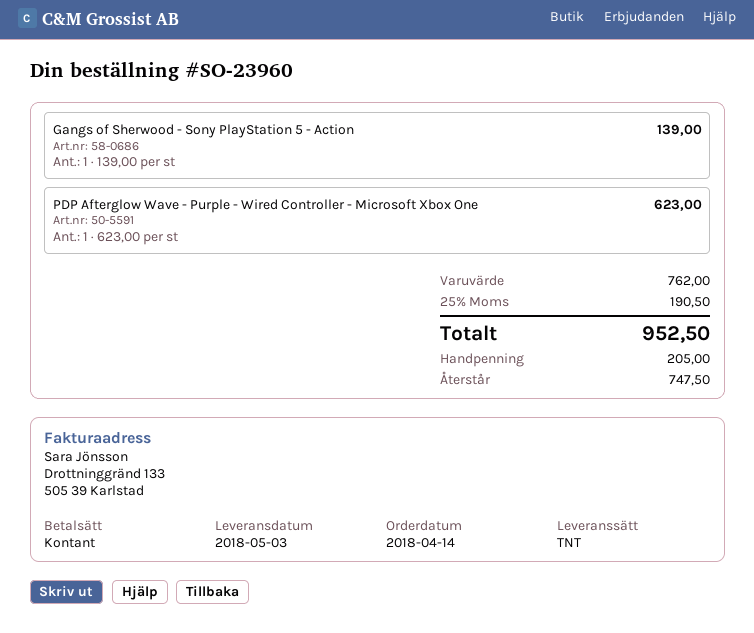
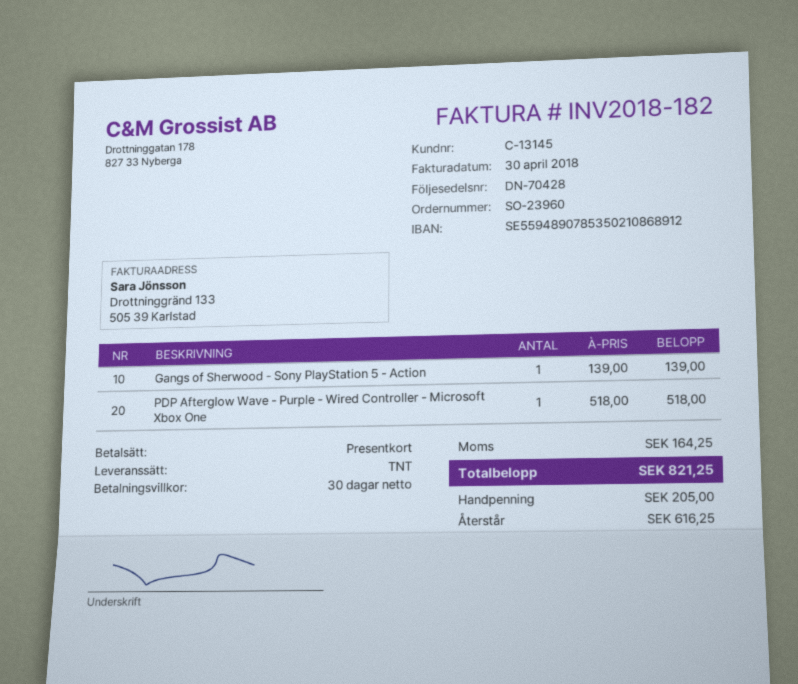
payment method: cash -> gift card
PDP Afterglow Wave - Purple - Wired Controller - Microsoft Xbox One: 1 x 623.00 = 623.00 -> 1 x 518.00 = 518.00
tax: 190.50 -> 164.25
total: 952.50 -> 821.25
balance: 747.50 -> 616.25

